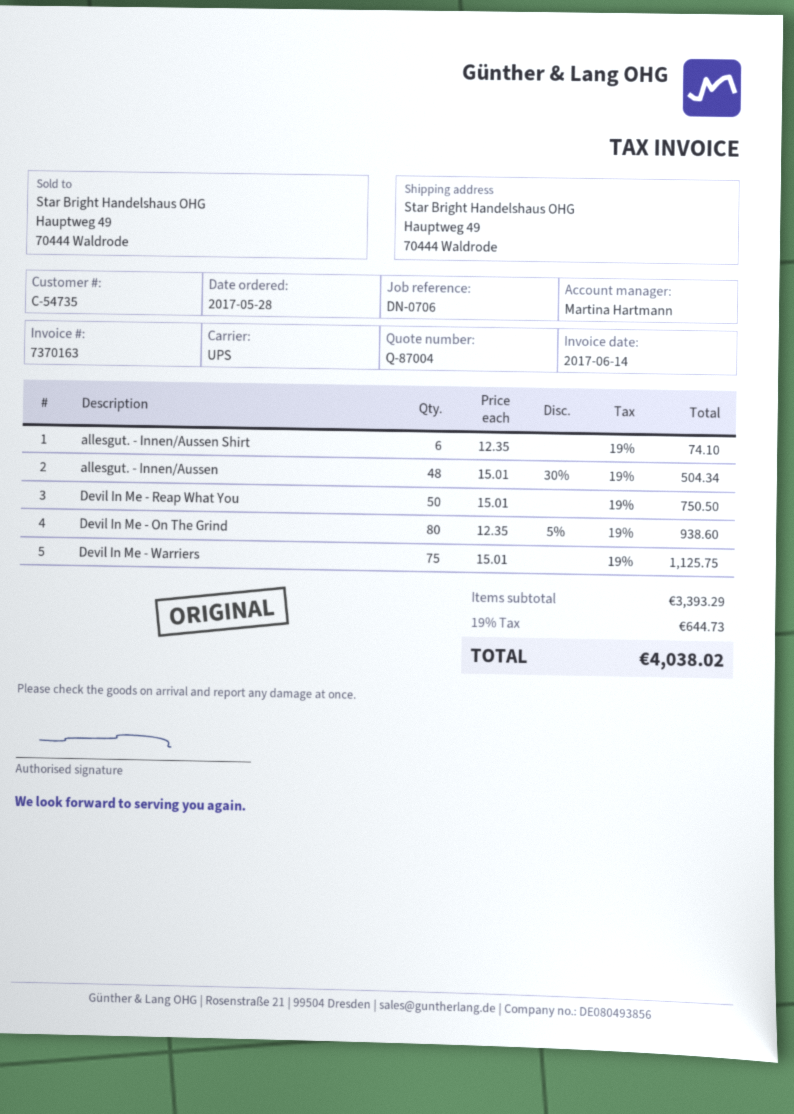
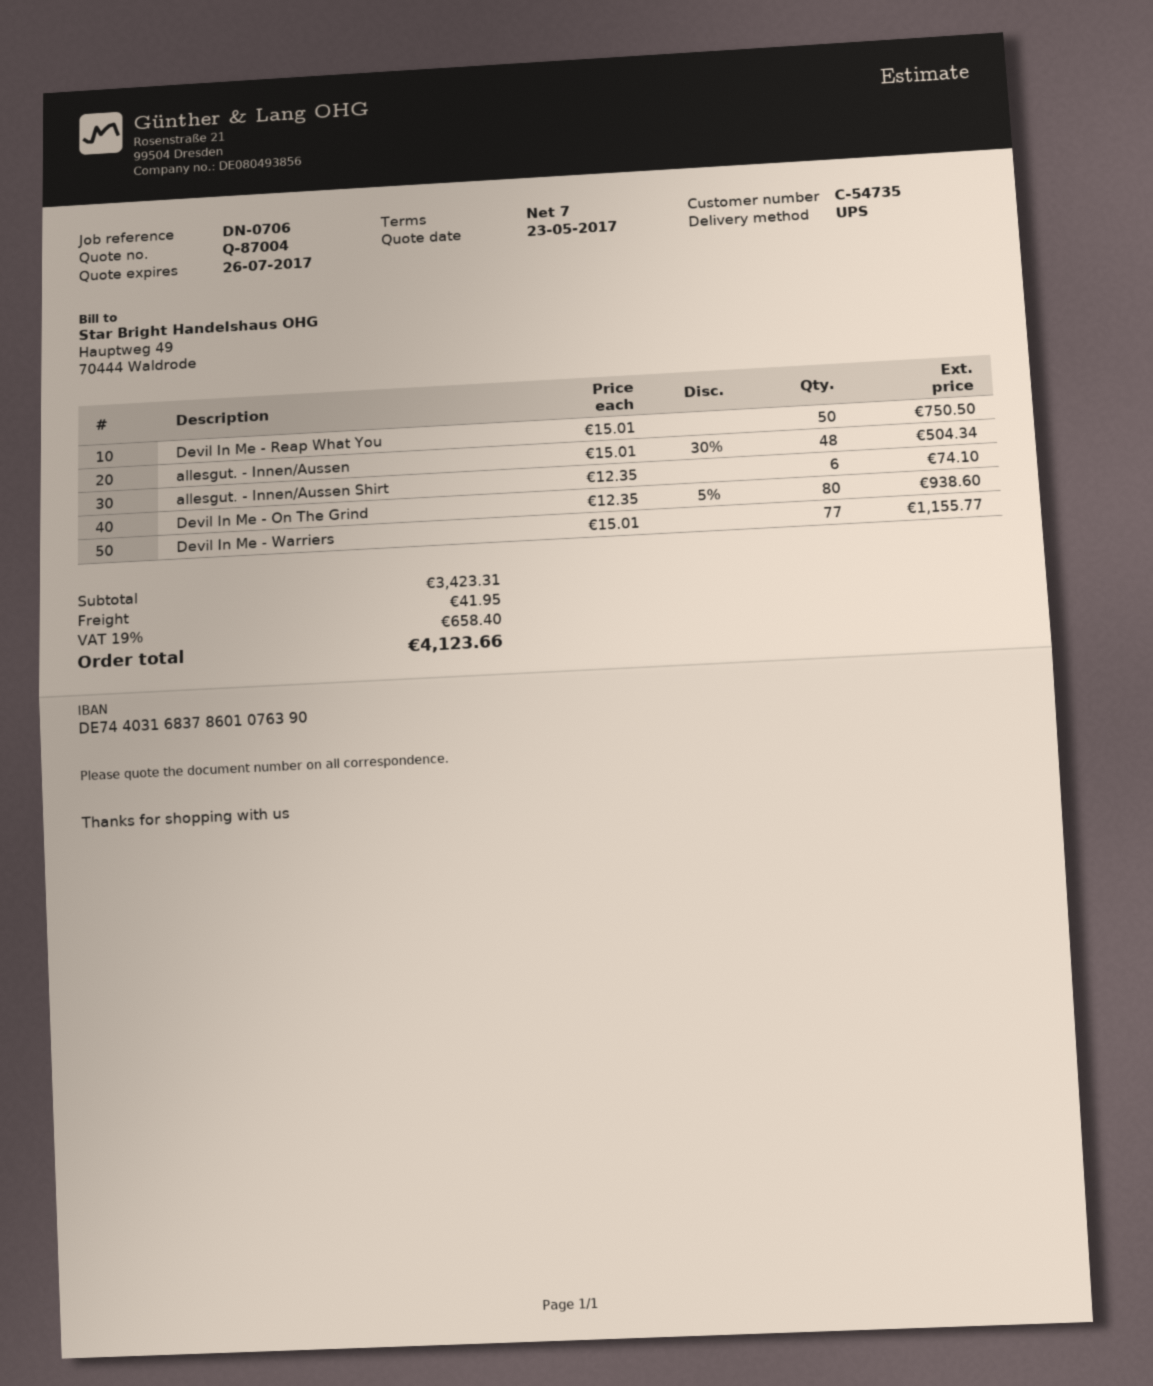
Devil In Me - Warriers: 75 x 15.01 = 1125.75 -> 77 x 15.01 = 1155.77
subtotal: 3393.29 -> 3423.31
shipping: none -> 41.95
tax: 19% = 644.73 -> 19% = 658.40
total: 4038.02 -> 4123.66

